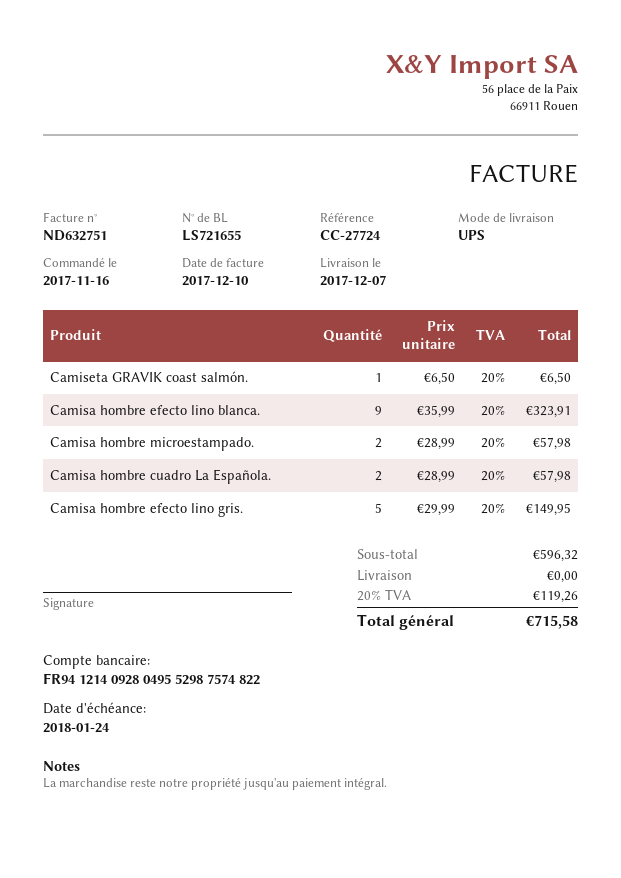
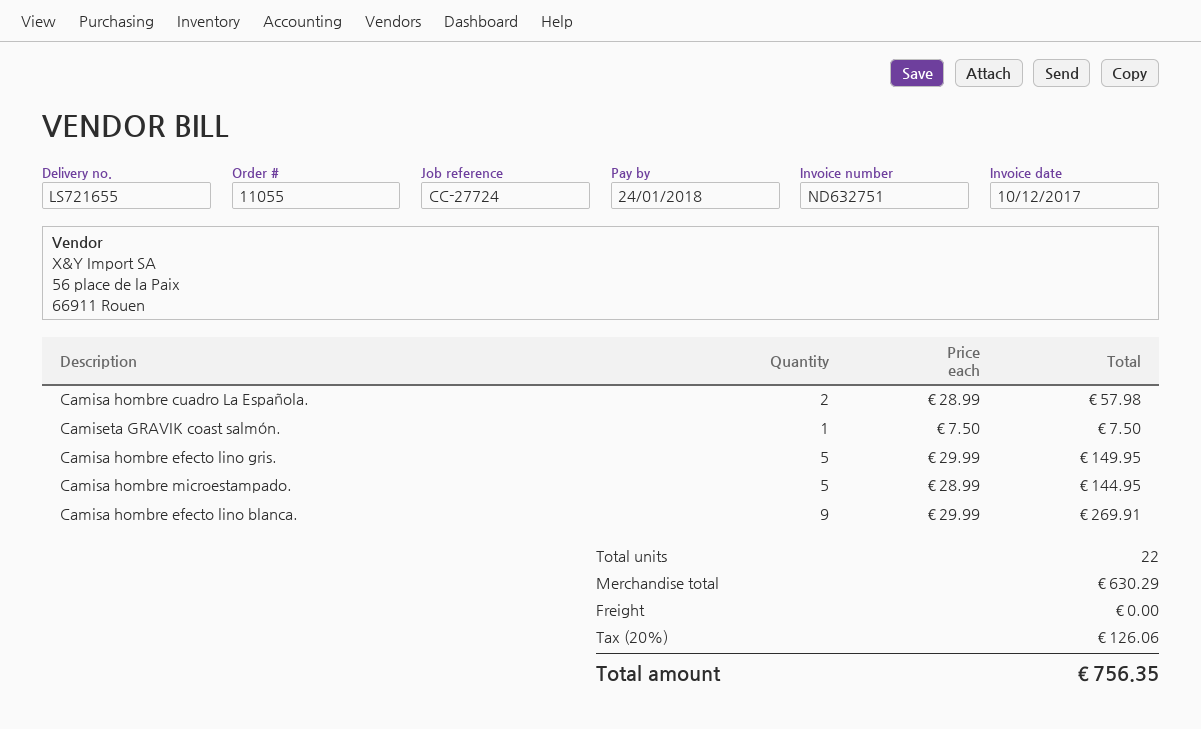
Camiseta GRAVIK coast salmón.: 1 x 6.50 = 6.50 -> 1 x 7.50 = 7.50
Camisa hombre efecto lino blanca.: 9 x 35.99 = 323.91 -> 9 x 29.99 = 269.91
Camisa hombre microestampado.: 2 x 28.99 = 57.98 -> 5 x 28.99 = 144.95
subtotal: 596.32 -> 630.29
tax: 20% = 119.26 -> 20% = 126.06
total: 715.58 -> 756.35

